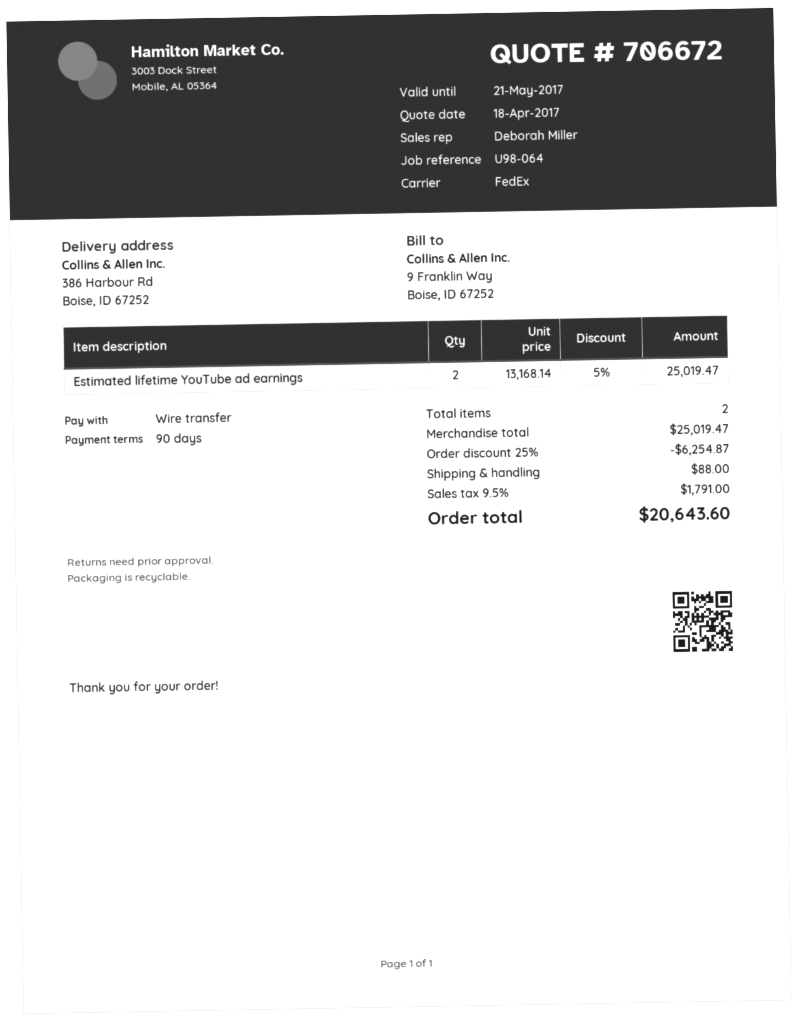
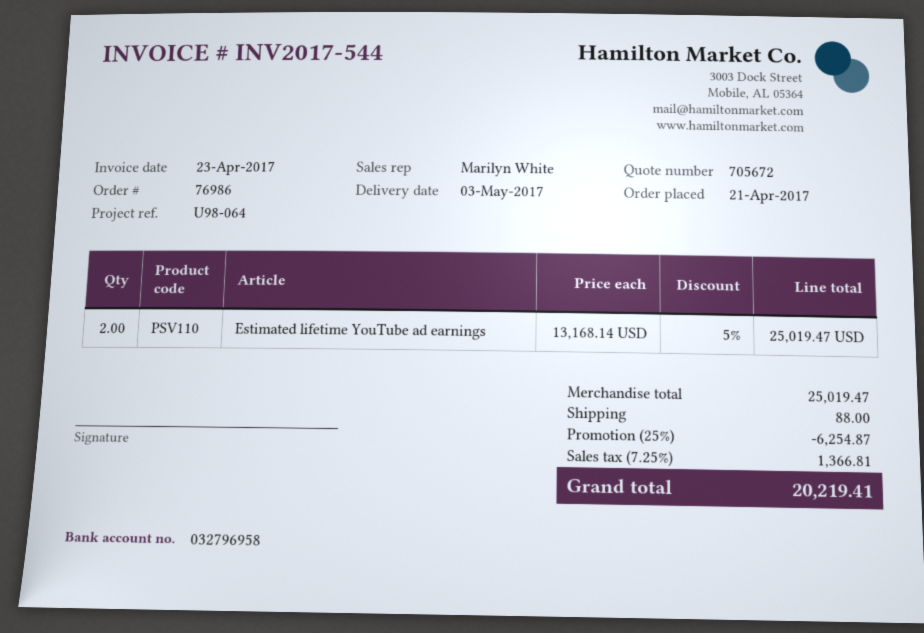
quote number: 706672 -> 705672
sales rep: Deborah Miller -> Marilyn White
tax: 9.5% = 1791.00 -> 7.25% = 1366.81
total: 20643.60 -> 20219.41

